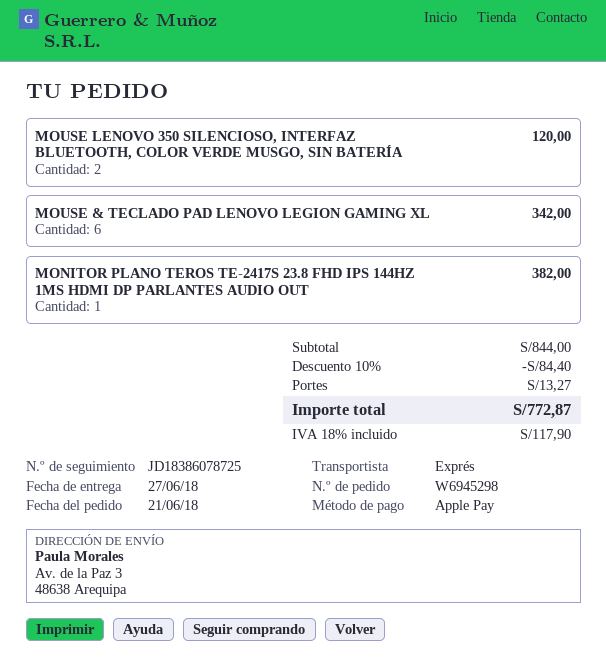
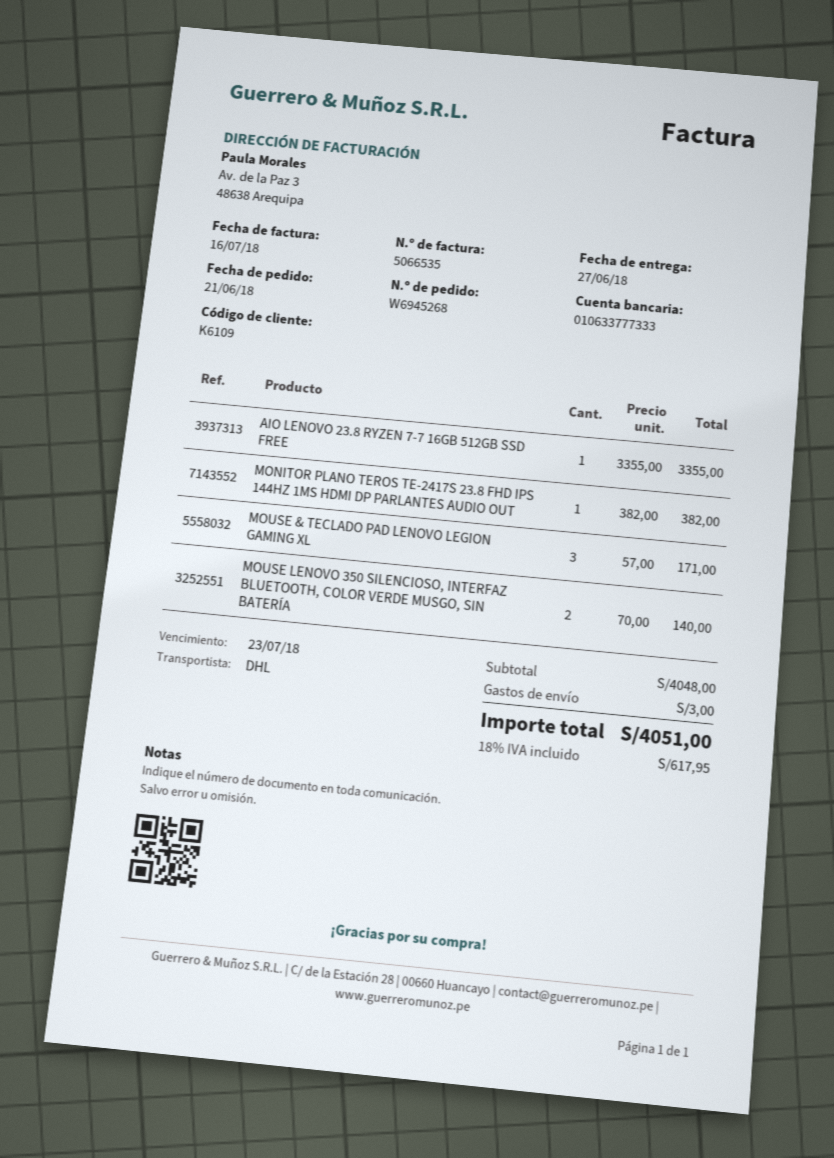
order number: W6945298 -> W6945268
shipping method: express -> DHL
MOUSE LENOVO 350 SILENCIOSO, INTERFAZ BLUETOOTH, COLOR VERDE MUSGO, SIN BATERÍA: 2 for 120.00 -> 2 for 140.00
MOUSE & TECLADO PAD LENOVO LEGION GAMING XL: 6 for 342.00 -> 3 for 171.00
AIO LENOVO 23.8 RYZEN 7-7 16GB 512GB SSD FREE: none -> 1 for 3355.00
subtotal: 844.00 -> 4048.00
discount: 10% = 84.40 -> none
shipping: 13.27 -> 3.00
tax: 18% = 117.90 -> 18% = 617.95
total: 772.87 -> 4051.00

